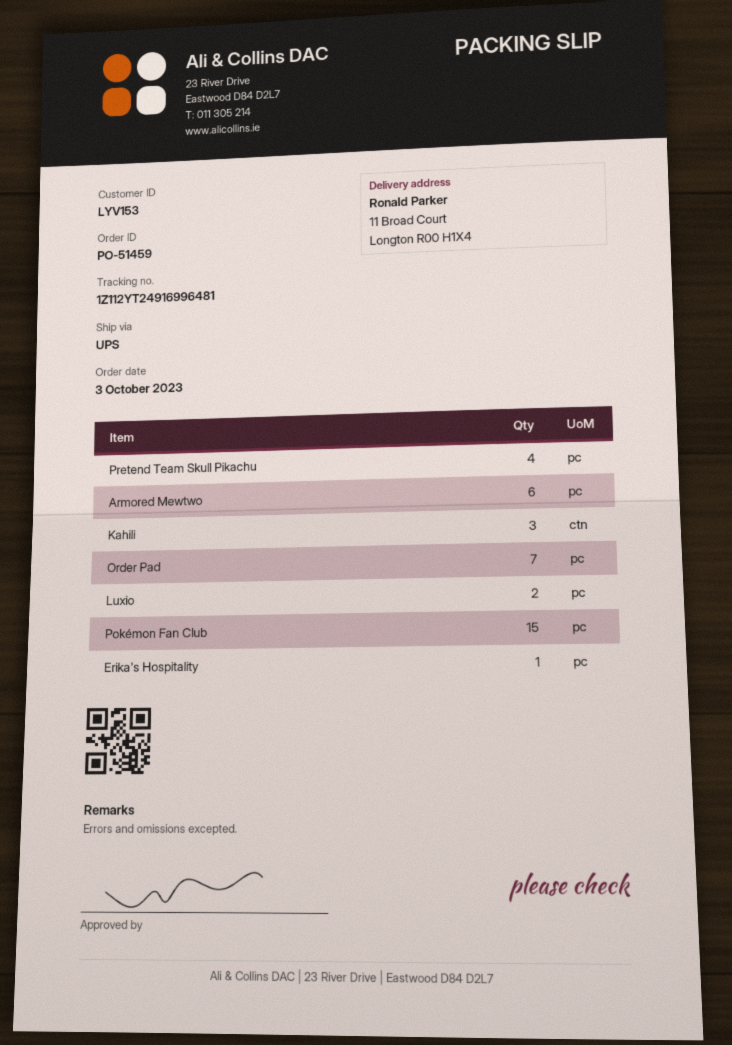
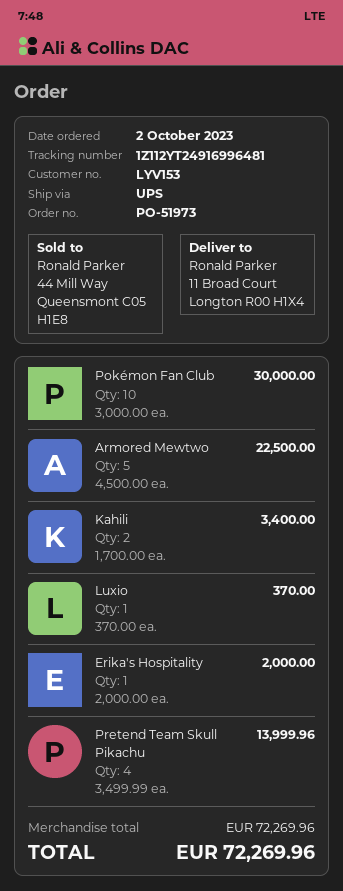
order number: PO-51459 -> PO-51973
order date: 2023-10-03 -> 2023-10-02
Armored Mewtwo: 6 -> 5
Kahili: 3 -> 2
Order Pad: 7 -> none
Luxio: 2 -> 1
Pokémon Fan Club: 15 -> 10

